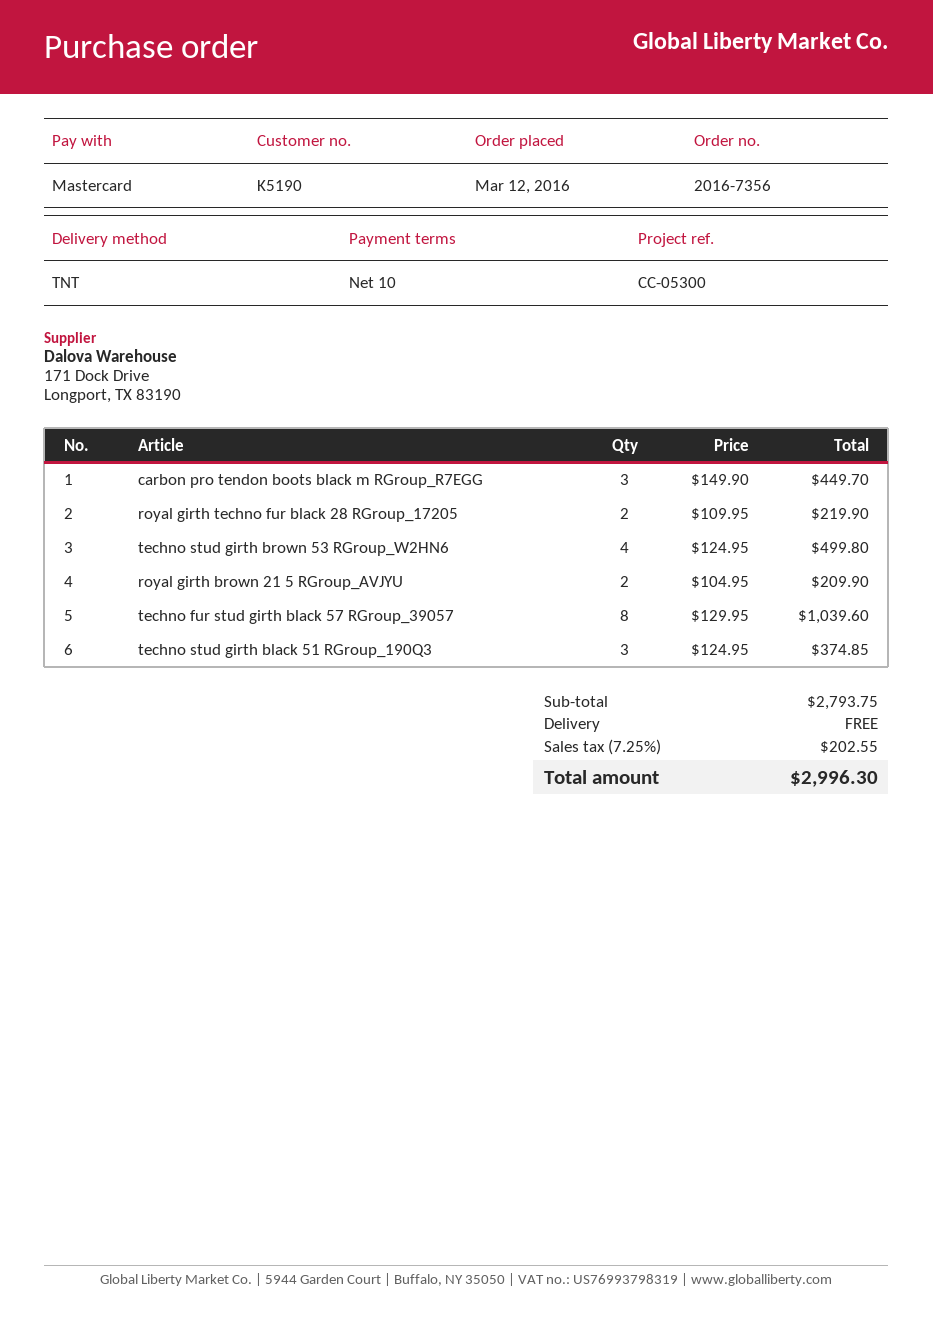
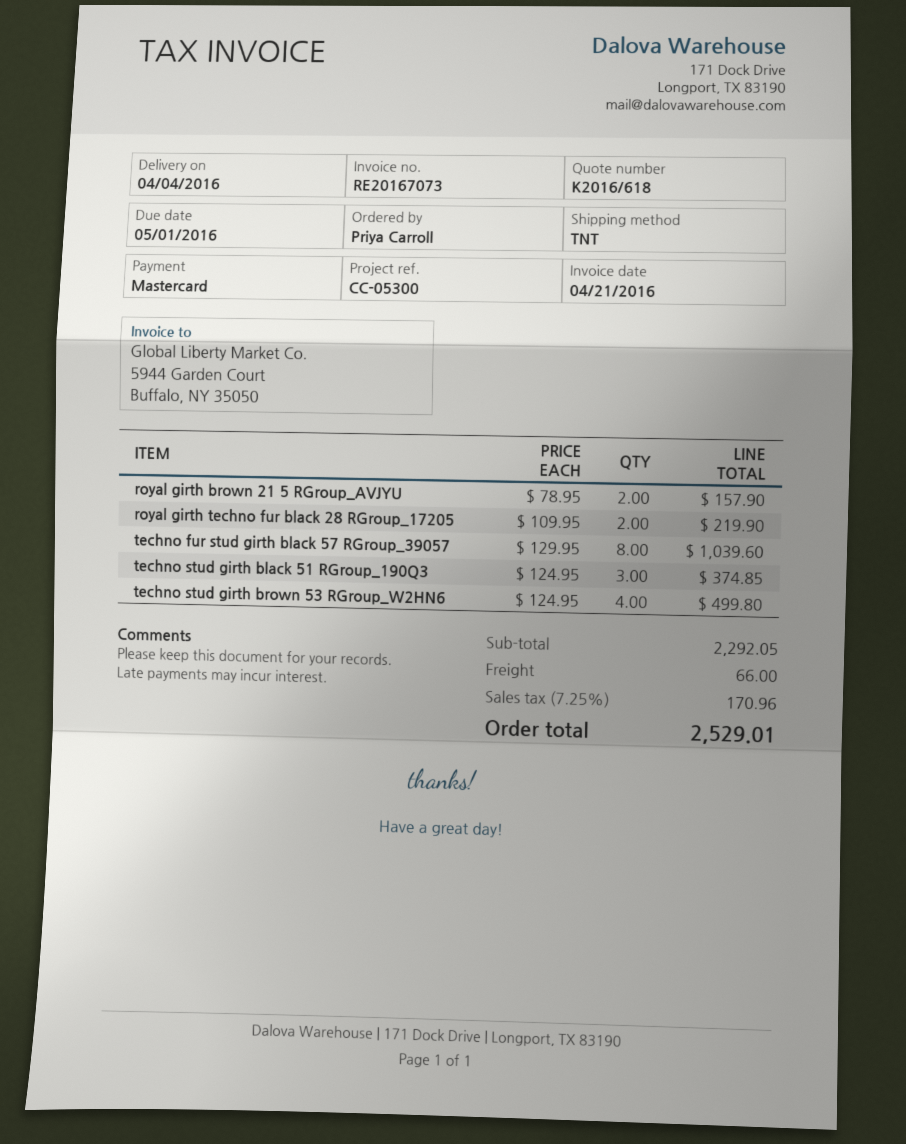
carbon pro tendon boots black m RGroup_R7EGG: 3 x 149.90 = 449.70 -> none
royal girth brown 21 5 RGroup_AVJYU: 2 x 104.95 = 209.90 -> 2 x 78.95 = 157.90
subtotal: 2793.75 -> 2292.05
shipping: 0.00 -> 66.00
tax: 7.25% = 202.55 -> 7.25% = 170.96
total: 2996.30 -> 2529.01

